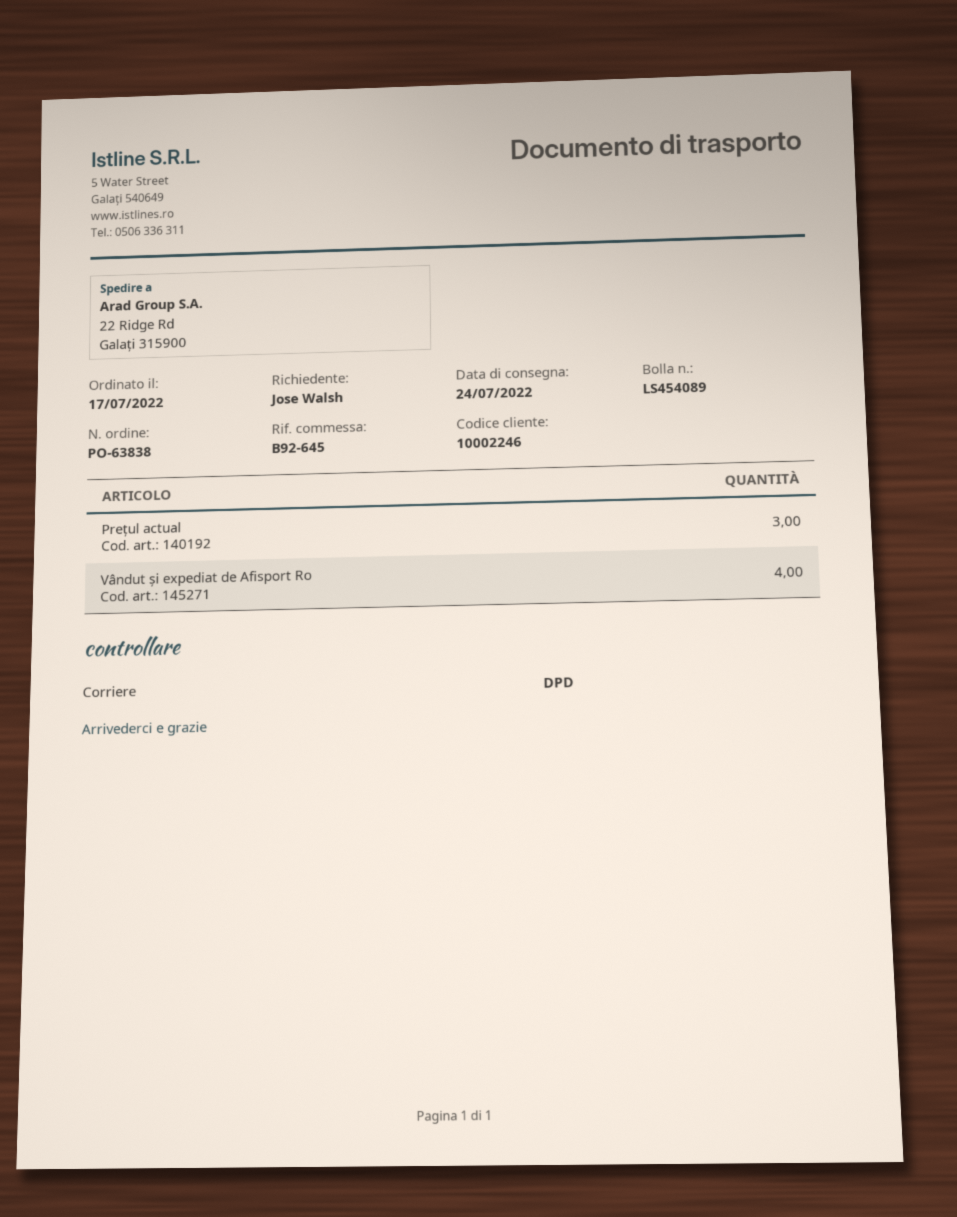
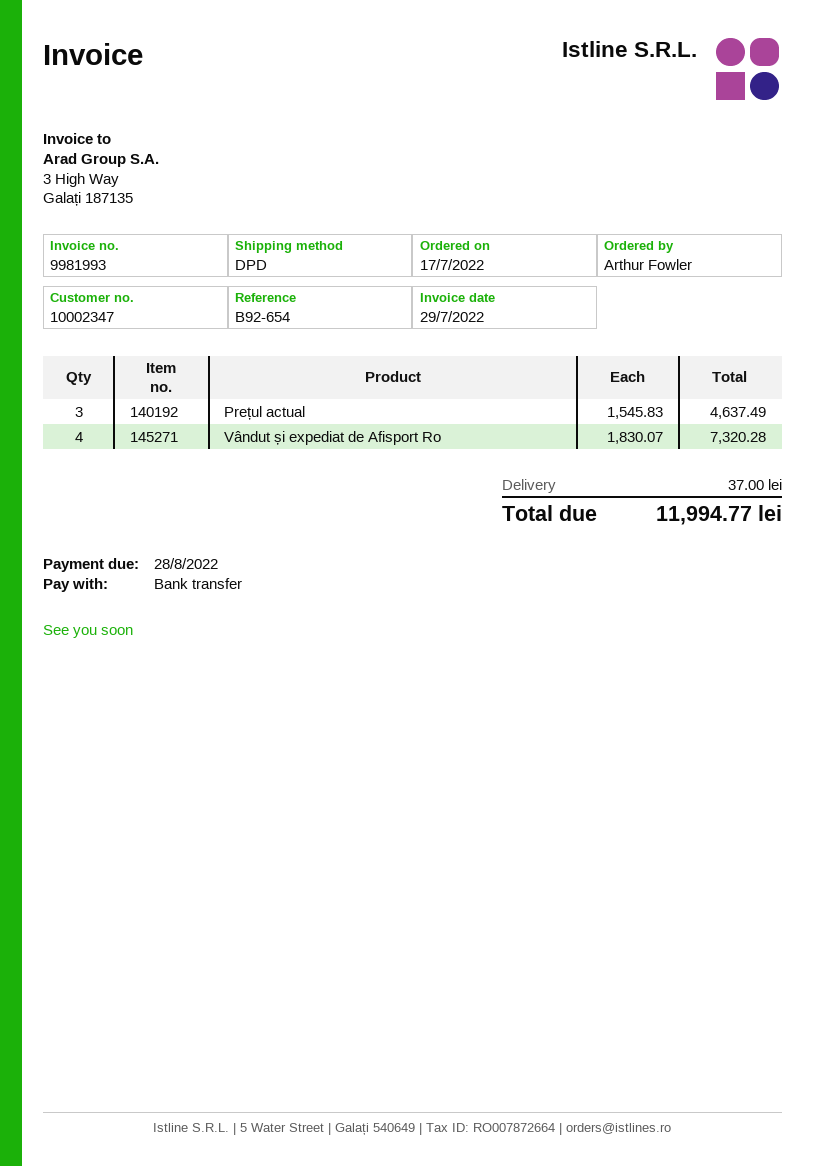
customer number: 10002246 -> 10002347
reference: B92-645 -> B92-654
ordered by: Jose Walsh -> Arthur Fowler

